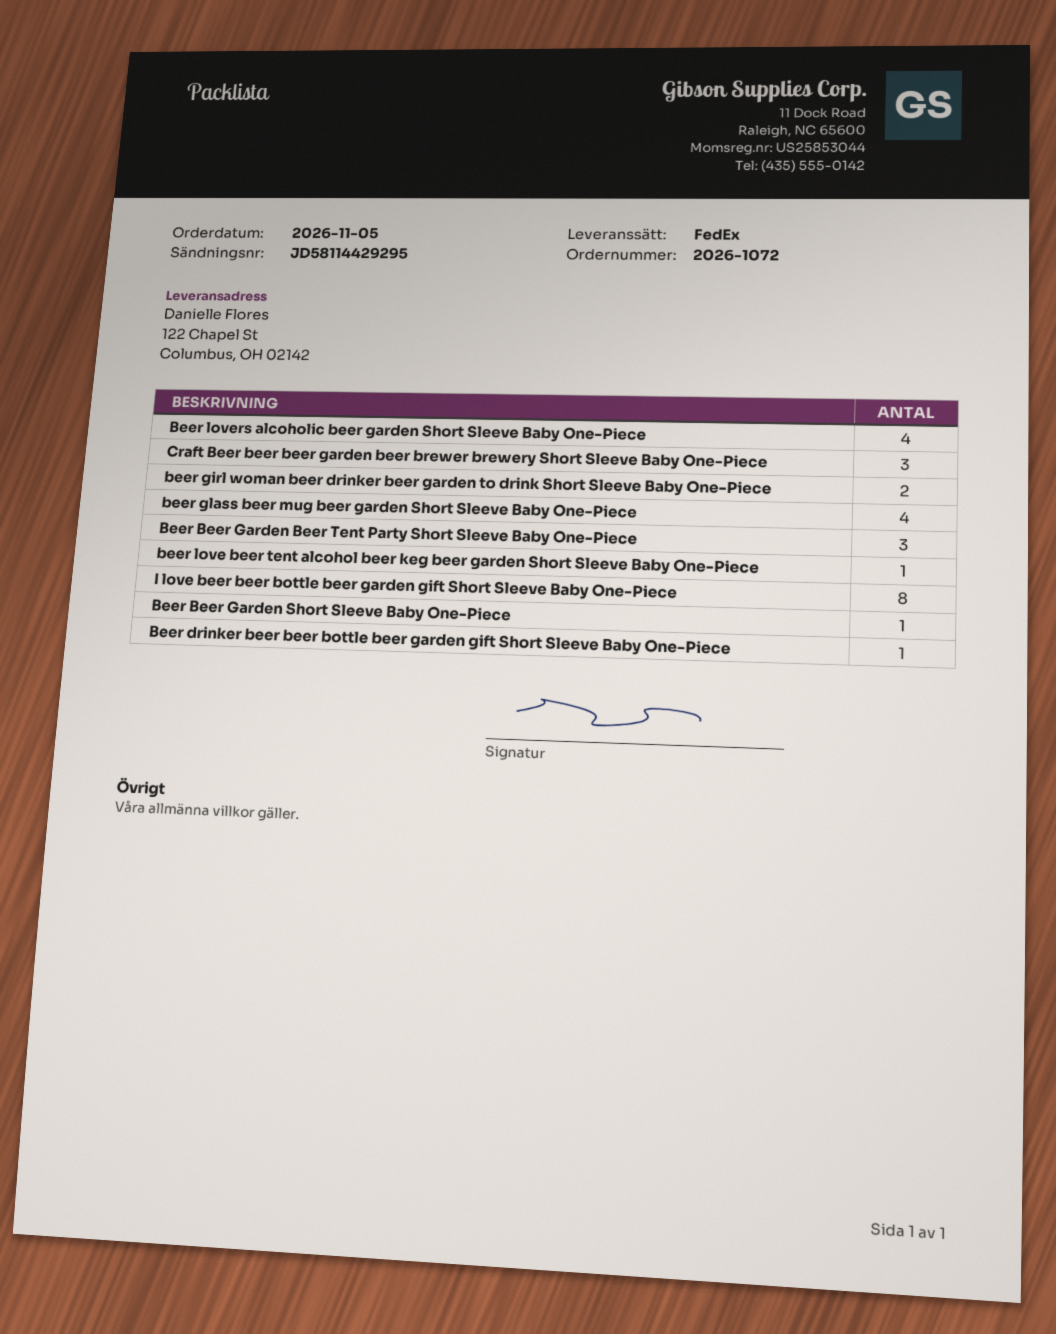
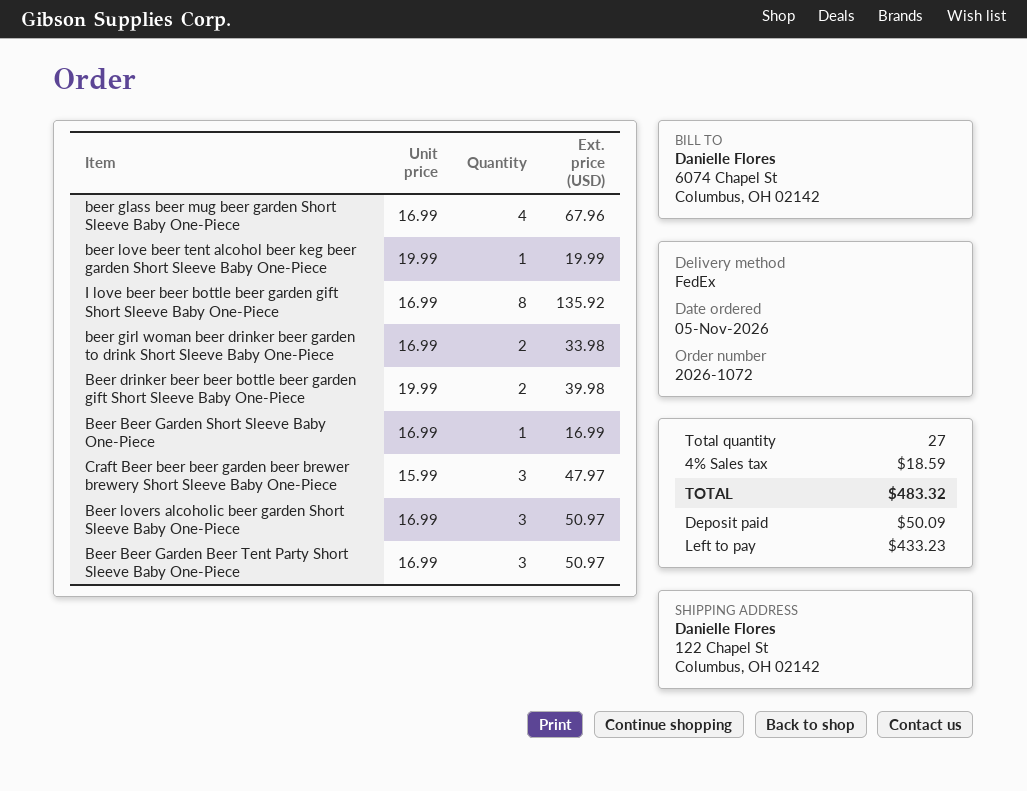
Beer lovers alcoholic beer garden Short Sleeve Baby One-Piece: 4 -> 3
Beer drinker beer beer bottle beer garden gift Short Sleeve Baby One-Piece: 1 -> 2

